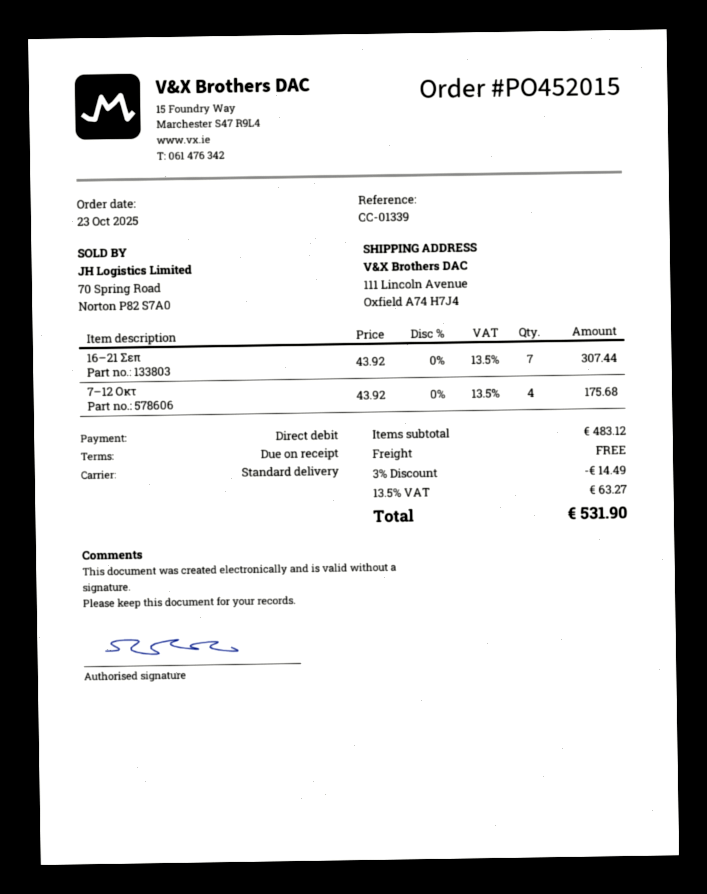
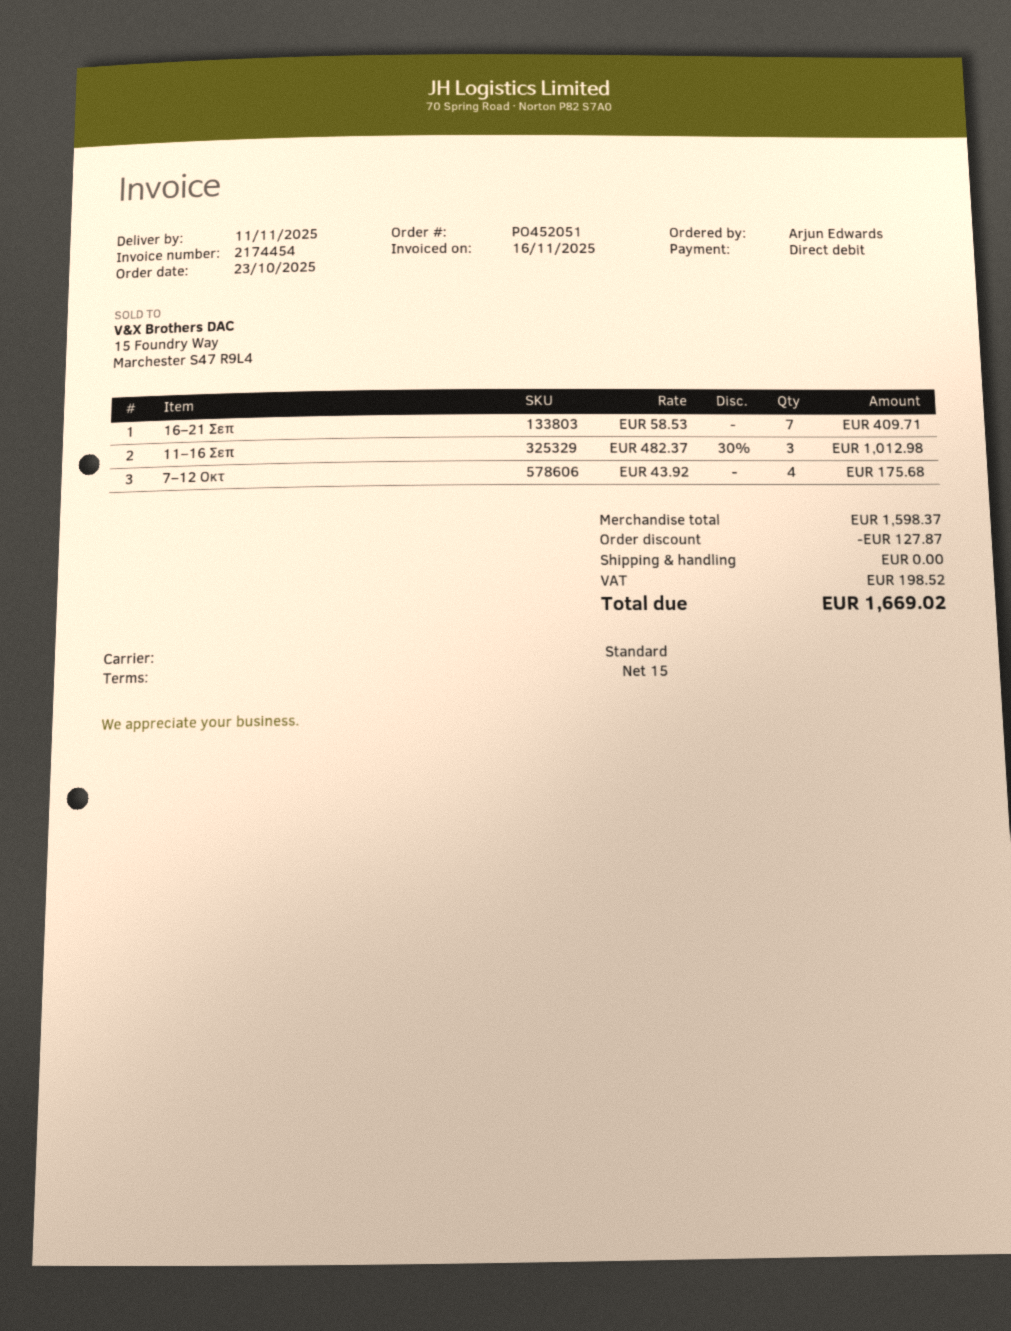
order number: PO452015 -> PO452051
payment terms: on receipt -> 15 days
16–21 Σεπ: 7 x 43.92 = 307.44 -> 7 x 58.53 = 409.71
11–16 Σεπ: none -> 3 x 482.37 - 30% = 1012.98
subtotal: 483.12 -> 1598.37
discount: 14.49 -> 127.87
tax: 63.27 -> 198.52
total: 531.90 -> 1669.02

